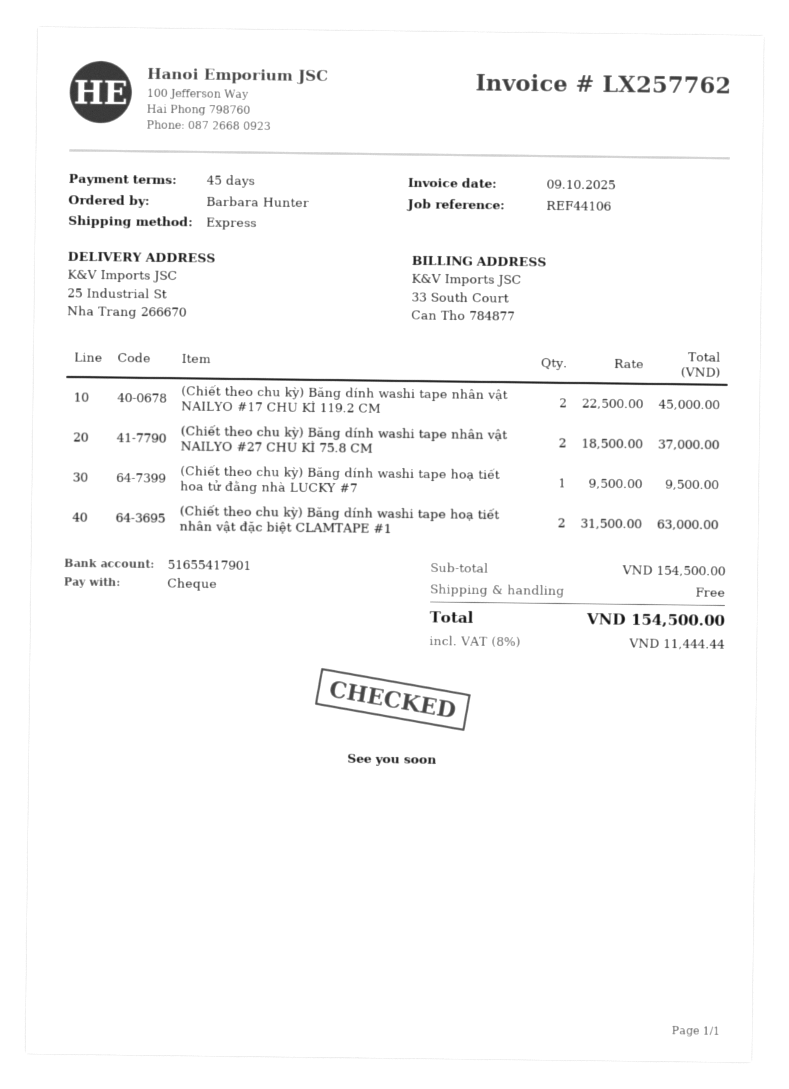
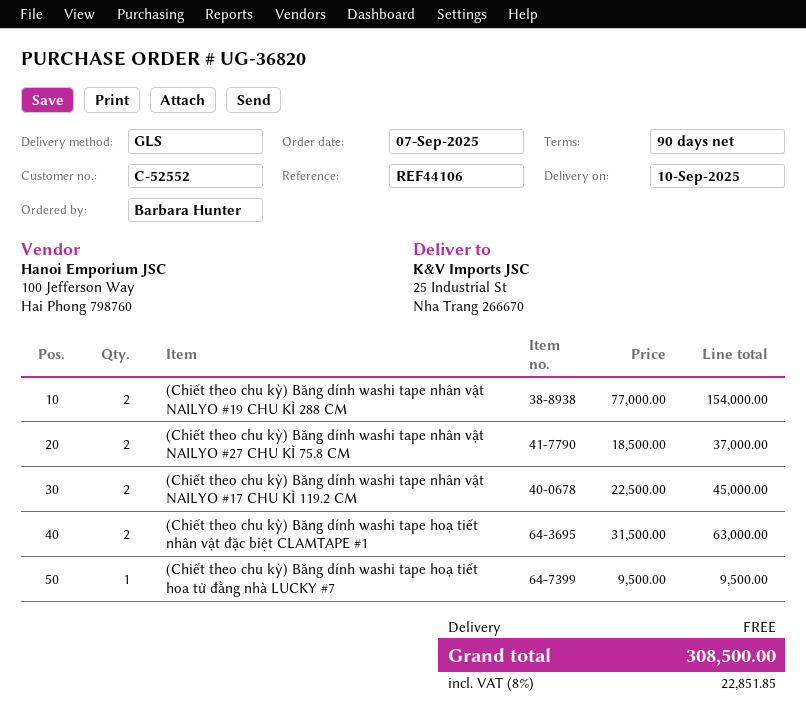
payment terms: 45 days -> 90 days
shipping method: express -> GLS
(Chiết theo chu kỳ) Băng dính washi tape nhân vật NAILYO #19 CHU KÌ 288 CM: none -> 2 x 77000.00 = 154000.00
tax: 8% = 11444.44 -> 8% = 22851.85
total: 154500.00 -> 308500.00

